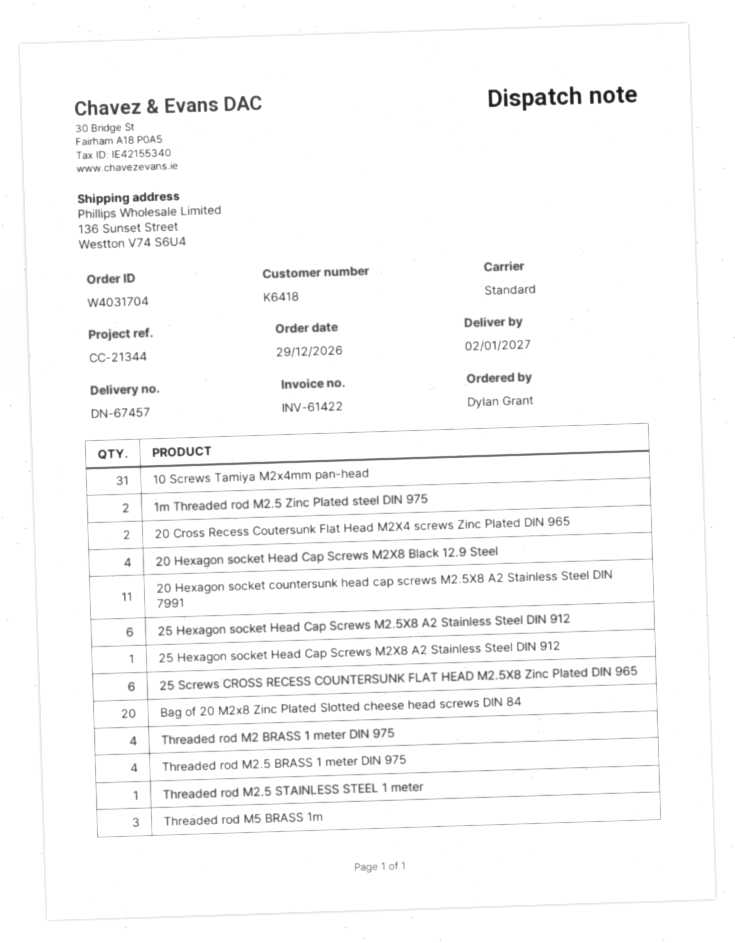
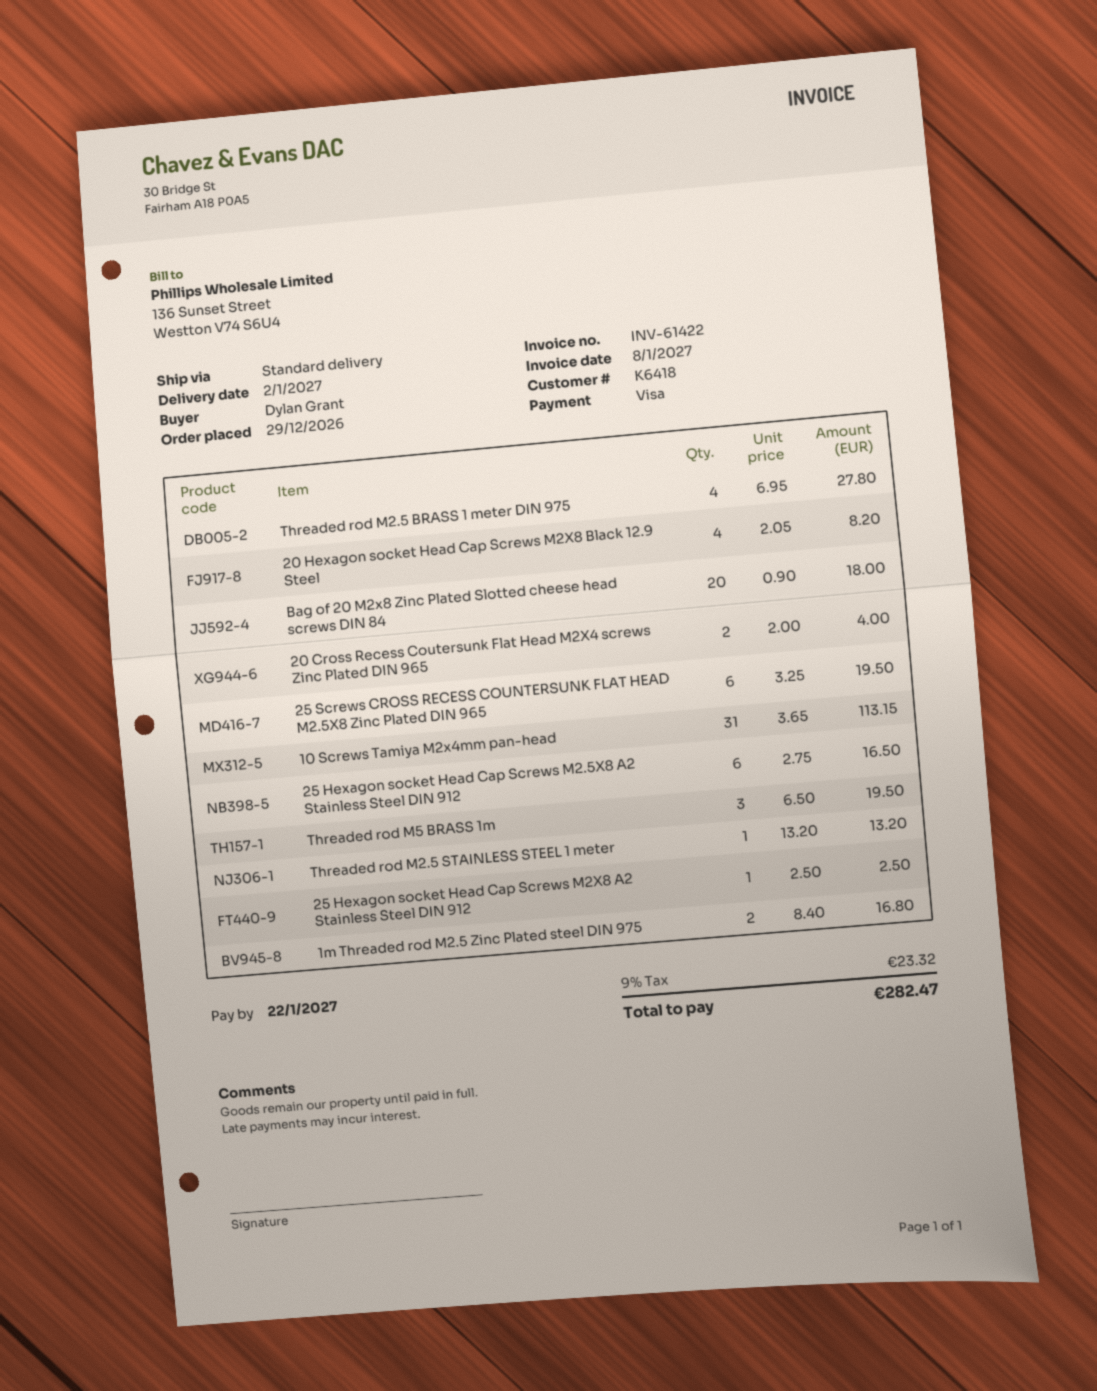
20 Hexagon socket countersunk head cap screws M2.5X8 A2 Stainless Steel DIN 7991: 11 -> none
Threaded rod M2 BRASS 1 meter DIN 975: 4 -> none

